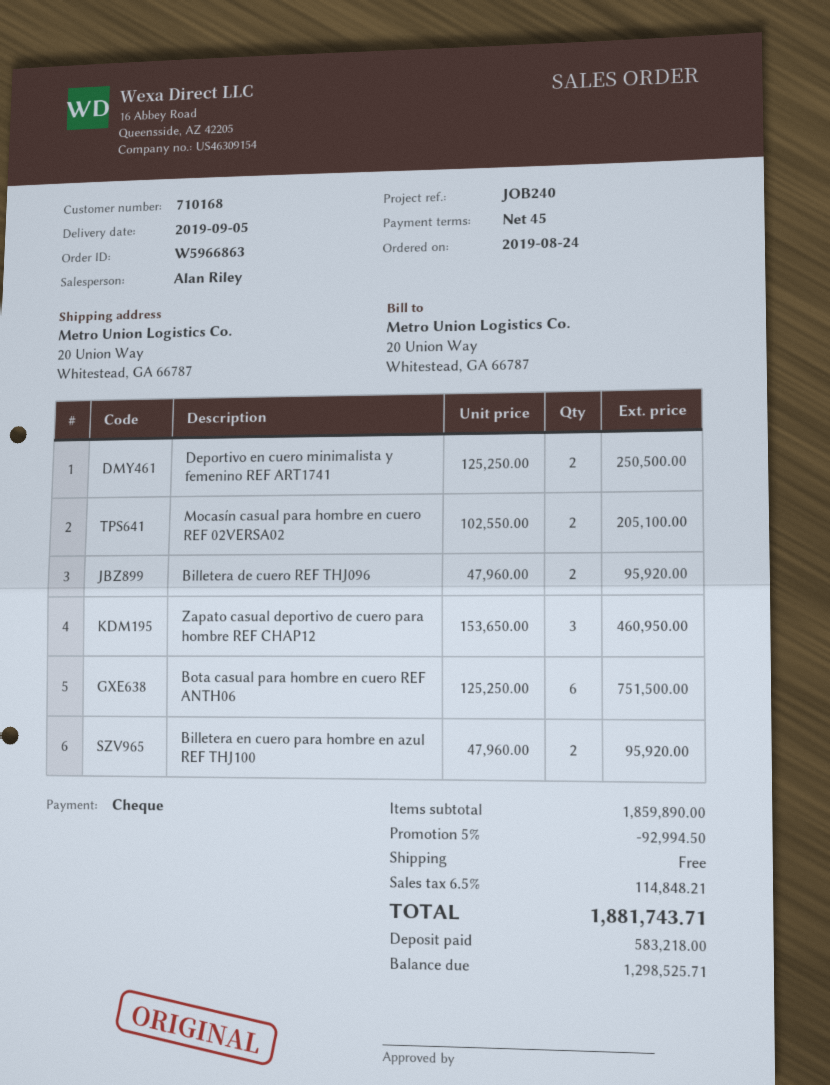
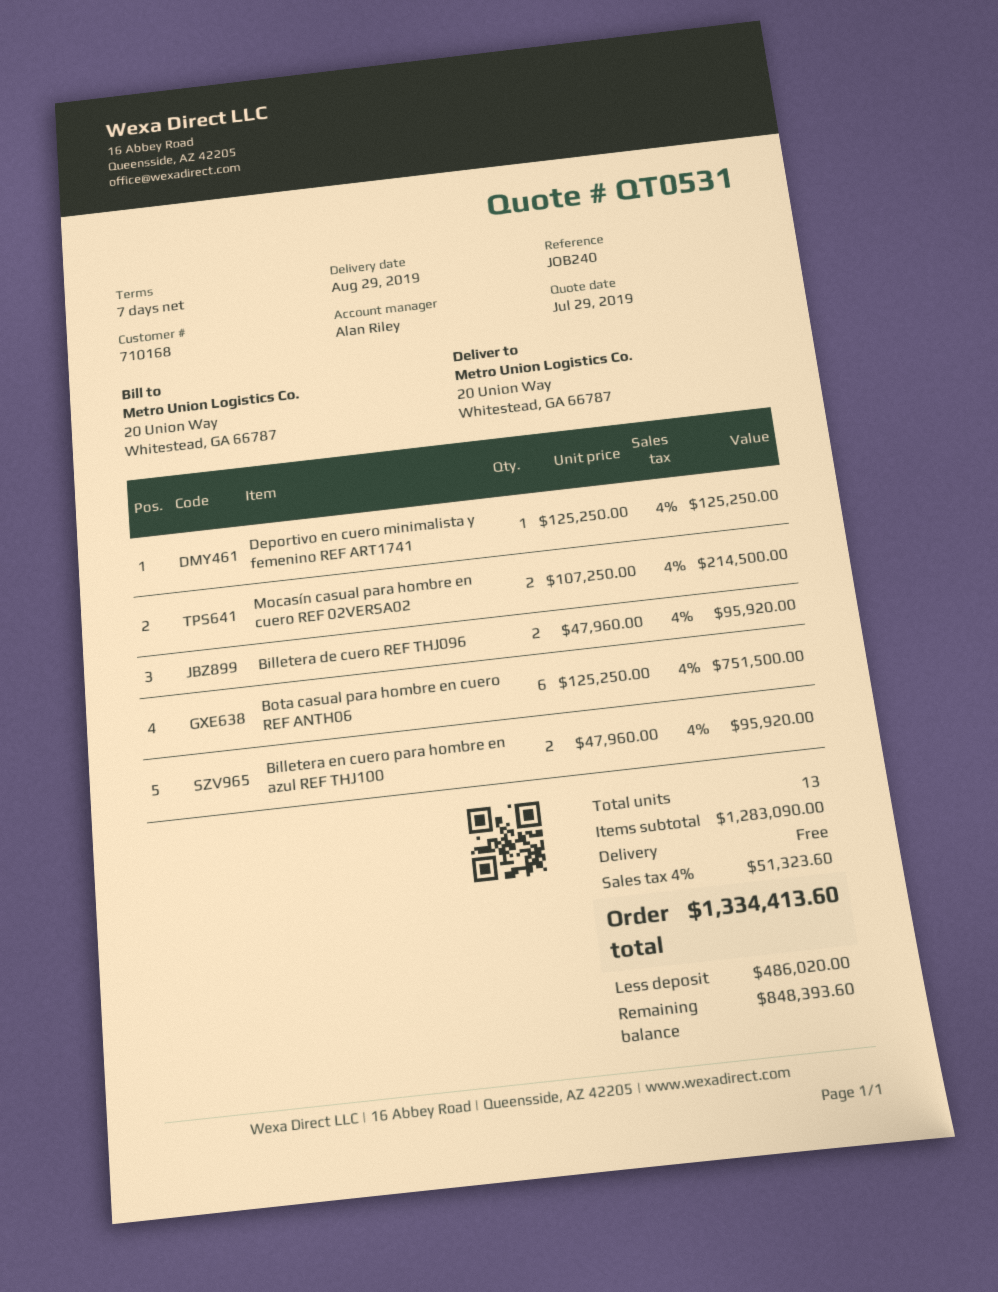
delivery date: 2019-09-05 -> 2019-08-29
payment terms: 45 days -> 7 days
Deportivo en cuero minimalista y femenino REF ART1741: 2 x 125250.00 = 250500.00 -> 1 x 125250.00 = 125250.00
Mocasín casual para hombre en cuero REF 02VERSA02: 2 x 102550.00 = 205100.00 -> 2 x 107250.00 = 214500.00
Zapato casual deportivo de cuero para hombre REF CHAP12: 3 x 153650.00 = 460950.00 -> none
subtotal: 1859890.00 -> 1283090.00
discount: 5% = 92994.50 -> none
tax: 6.5% = 114848.21 -> 4% = 51323.60
total: 1881743.71 -> 1334413.60
deposit: 583218.00 -> 486020.00
balance: 1298525.71 -> 848393.60

